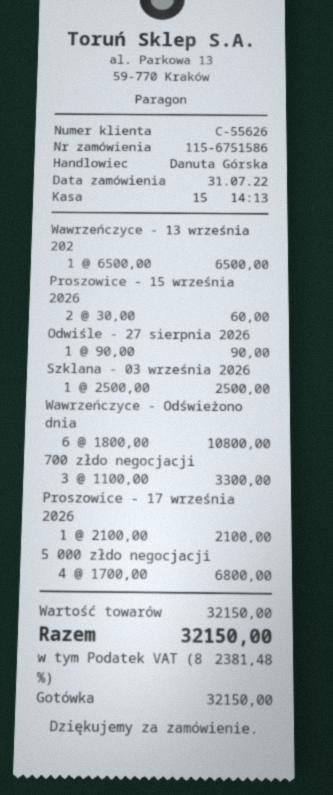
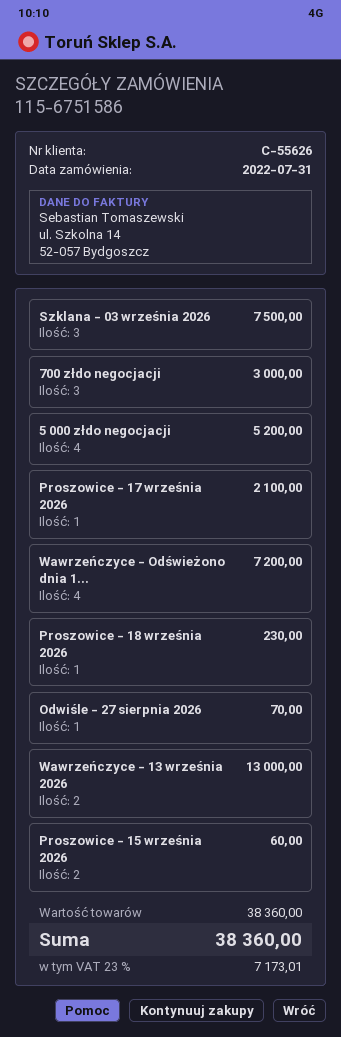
Wawrzeńczyce - 13 września 202: 1 for 6500.00 -> 2 for 13000.00
Odwiśle - 27 sierpnia 2026: 1 for 90.00 -> 1 for 70.00
Szklana - 03 września 2026: 1 for 2500.00 -> 3 for 7500.00
Wawrzeńczyce - Odświeżono dnia: 6 for 10800.00 -> 4 for 7200.00
700 złdo negocjacji: 3 for 3300.00 -> 3 for 3000.00
5 000 złdo negocjacji: 4 for 6800.00 -> 4 for 5200.00
Proszowice - 18 września 2026: none -> 1 for 230.00
subtotal: 32150.00 -> 38360.00
tax: 8% = 2381.48 -> 23% = 7173.01
total: 32150.00 -> 38360.00

